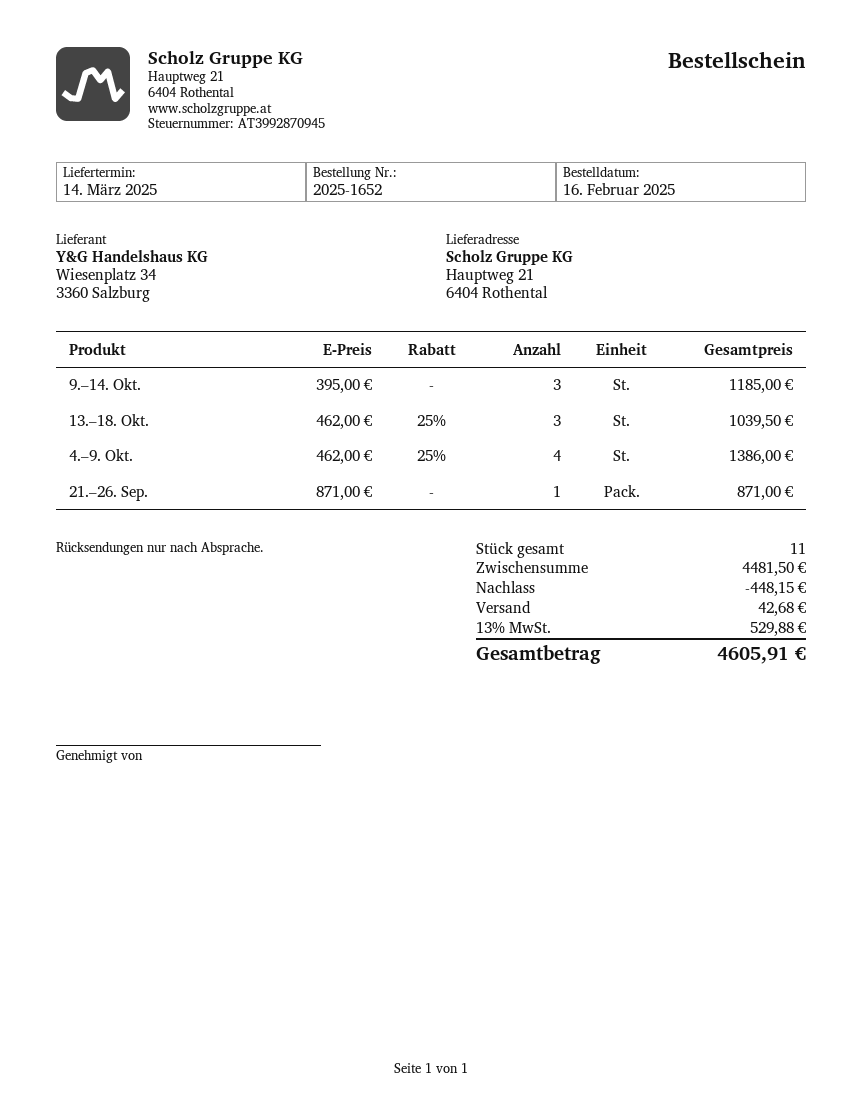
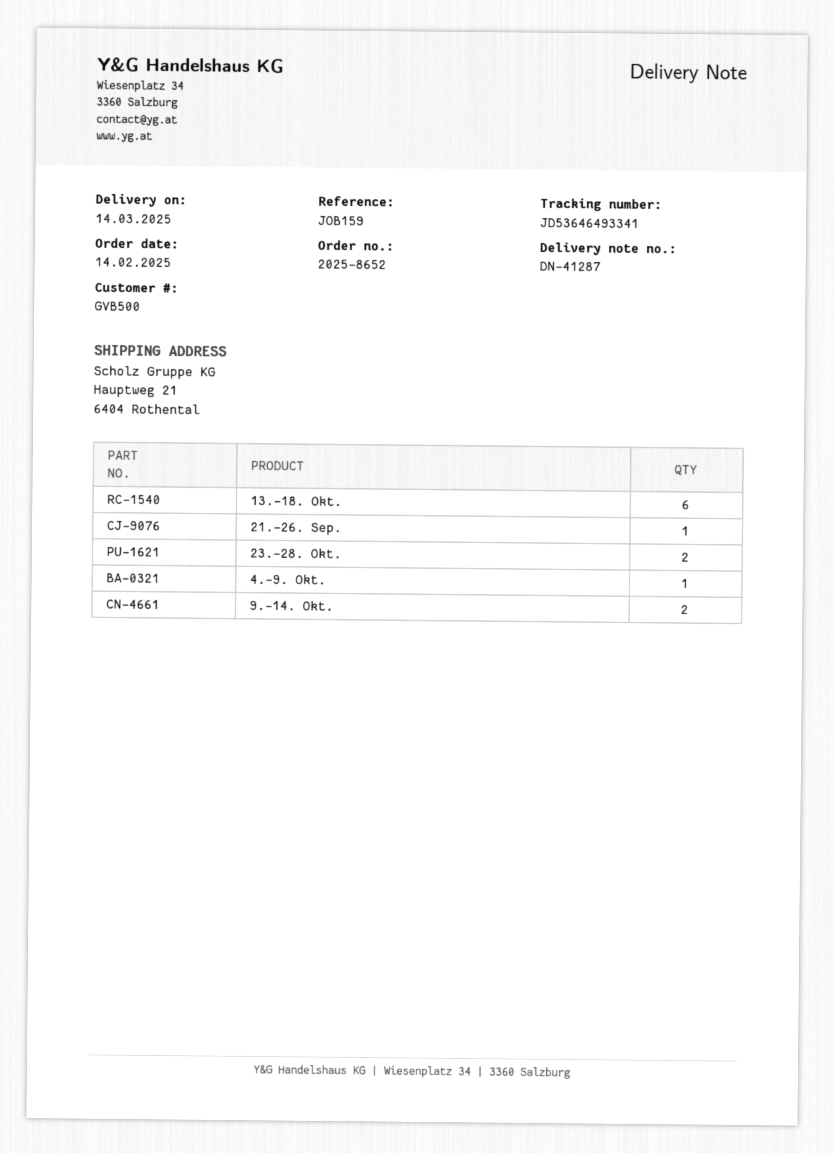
order number: 2025-1652 -> 2025-8652
order date: 2025-02-16 -> 2025-02-14
9.–14. Okt.: 3 -> 2
13.–18. Okt.: 3 -> 6
4.–9. Okt.: 4 -> 1
23.–28. Okt.: none -> 2

